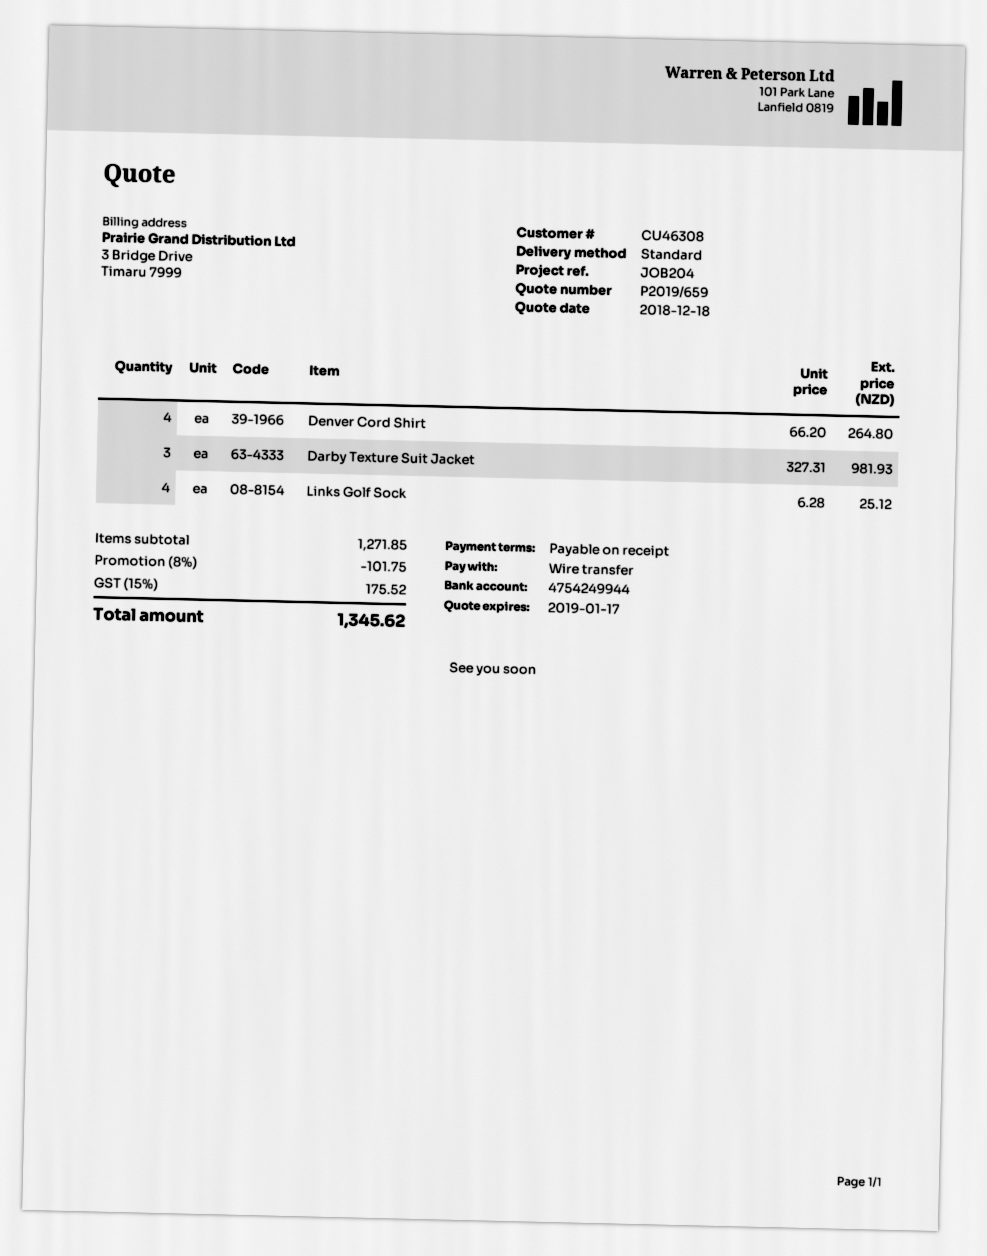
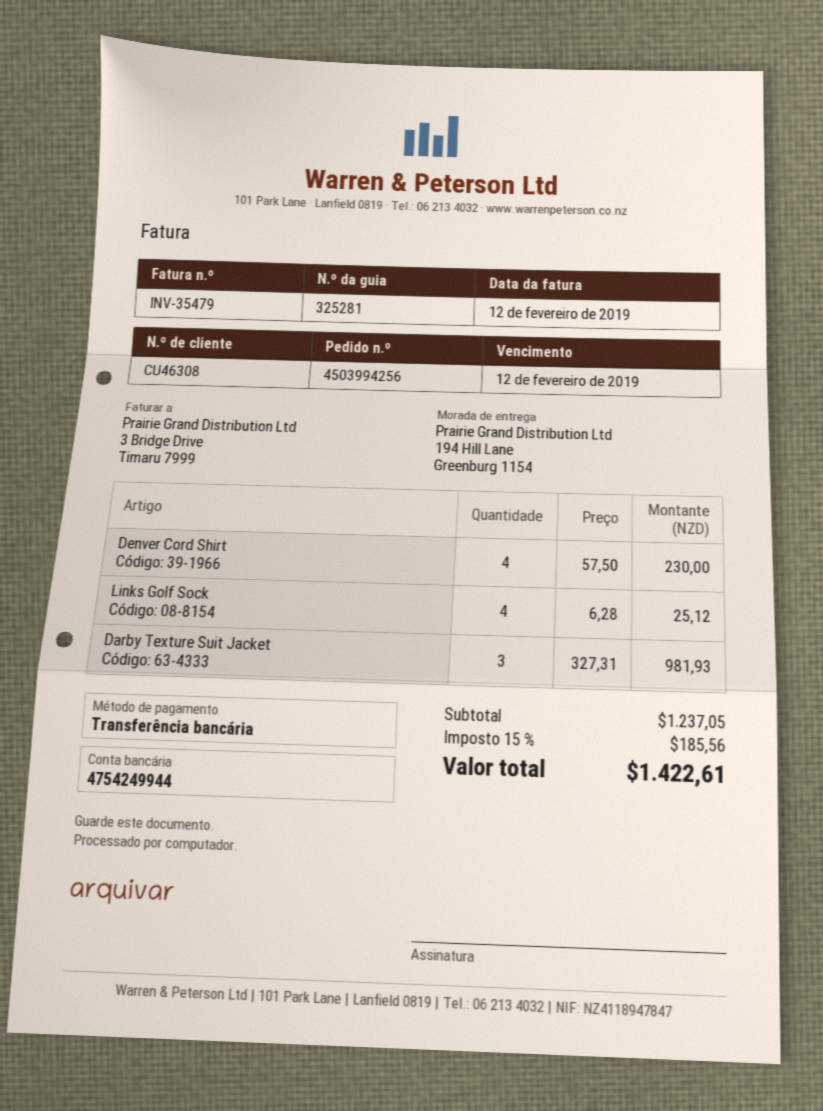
Denver Cord Shirt: 4 x 66.20 = 264.80 -> 4 x 57.50 = 230.00
subtotal: 1271.85 -> 1237.05
discount: 8% = 101.75 -> none
tax: 15% = 175.52 -> 15% = 185.56
total: 1345.62 -> 1422.61

